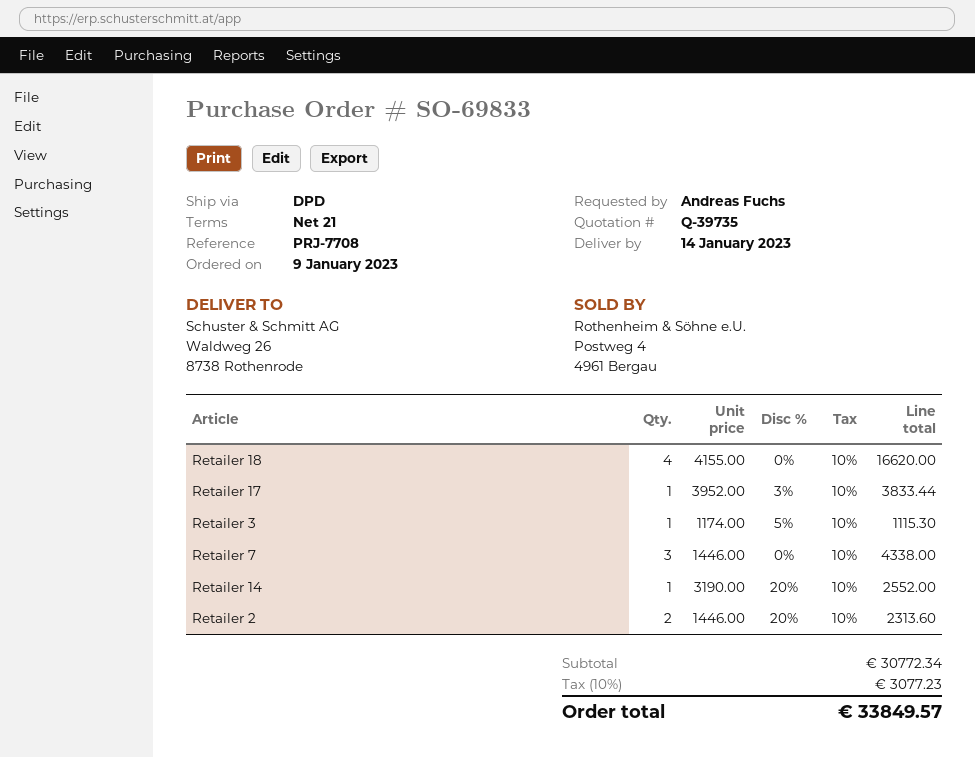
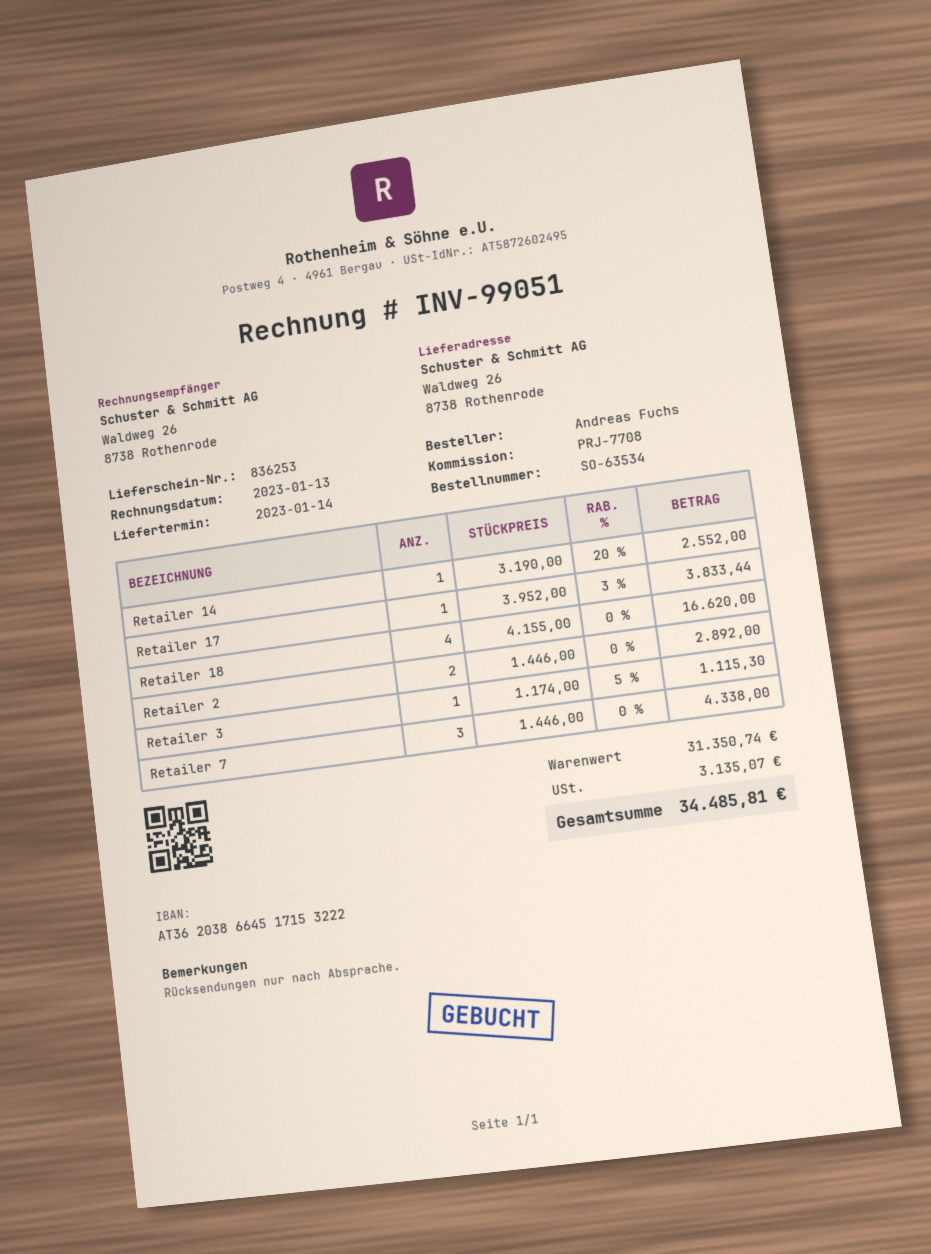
order number: SO-69833 -> SO-63534
Retailer 2: 2 x 1446.00 - 20% = 2313.60 -> 2 x 1446.00 = 2892.00
subtotal: 30772.34 -> 31350.74
tax: 3077.23 -> 3135.07
total: 33849.57 -> 34485.81

